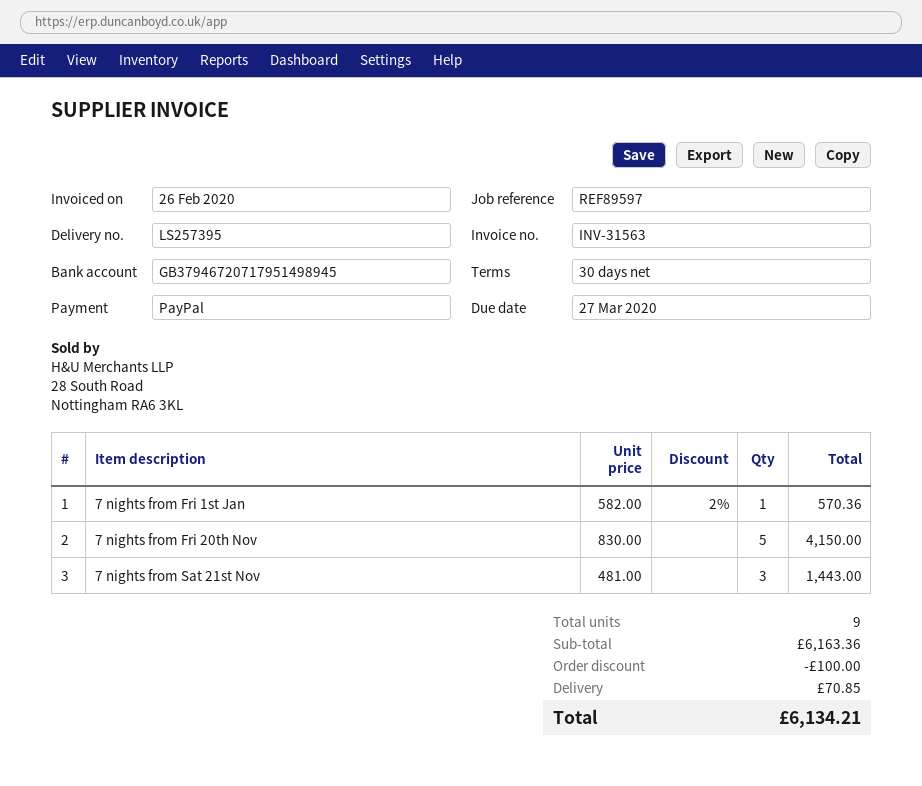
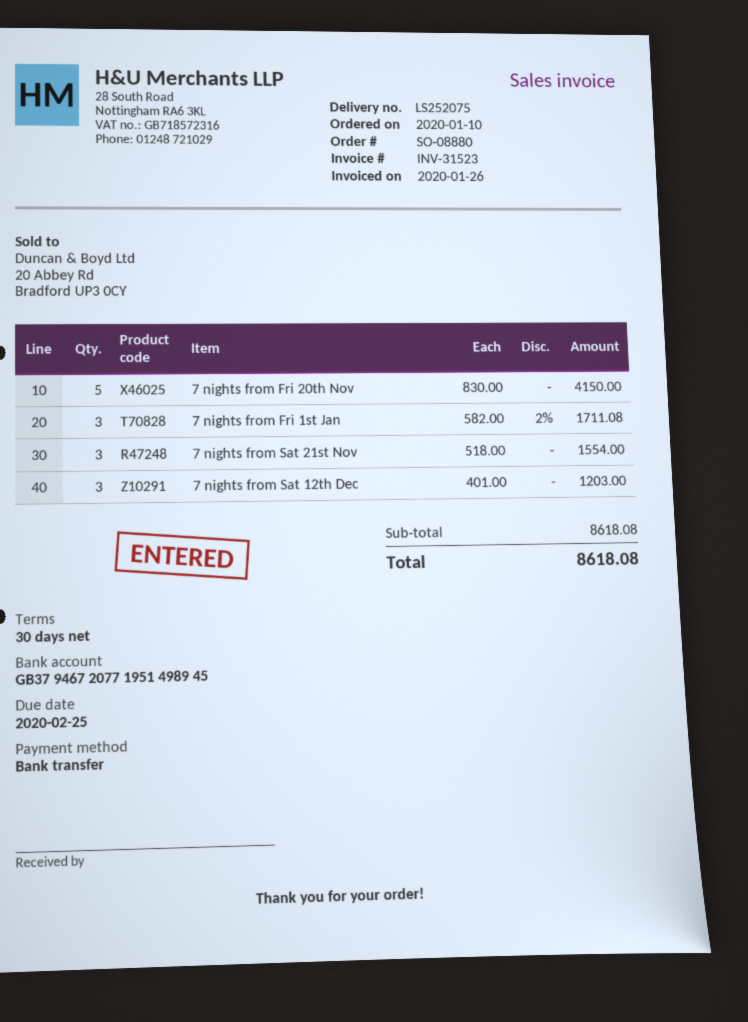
delivery note number: LS257395 -> LS252075
invoice number: INV-31563 -> INV-31523
invoice date: 2020-02-26 -> 2020-01-26
due date: 2020-03-27 -> 2020-02-25
payment method: PayPal -> bank transfer
bank account: GB37946720717951498945 -> GB37946720771951498945
7 nights from Fri 1st Jan: 1 x 582.00 - 2% = 570.36 -> 3 x 582.00 - 2% = 1711.08
7 nights from Sat 21st Nov: 3 x 481.00 = 1443.00 -> 3 x 518.00 = 1554.00
7 nights from Sat 12th Dec: none -> 3 x 401.00 = 1203.00
subtotal: 6163.36 -> 8618.08
discount: 100.00 -> none
shipping: 70.85 -> none
total: 6134.21 -> 8618.08

